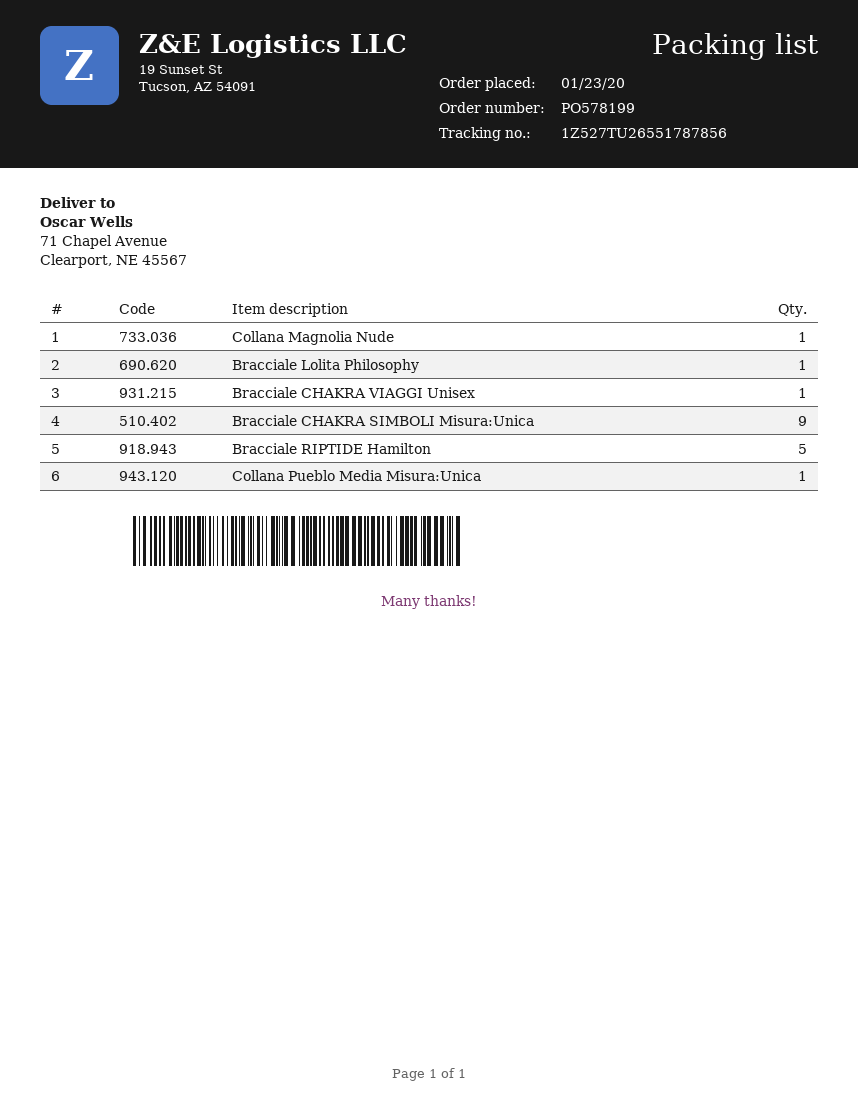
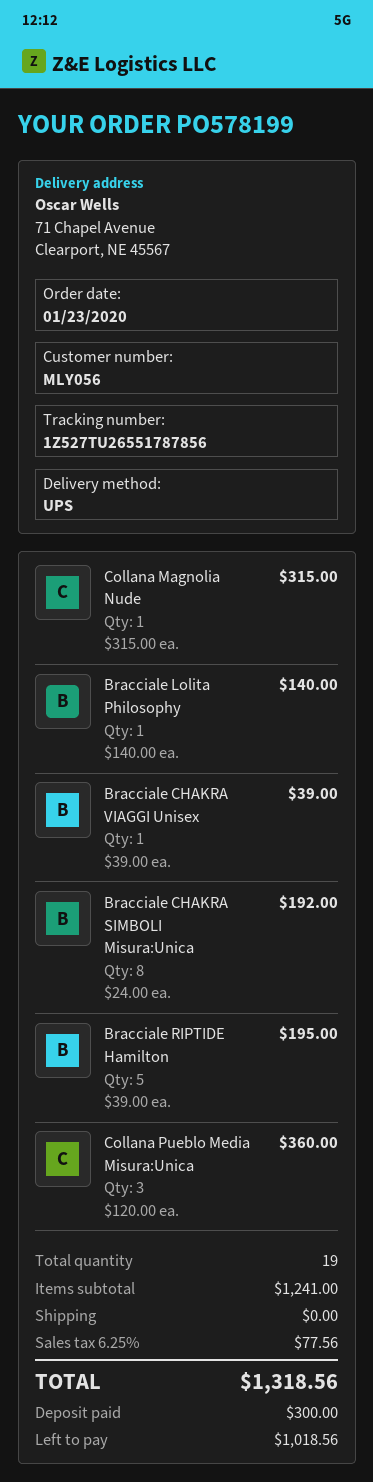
Bracciale CHAKRA SIMBOLI Misura:Unica: 9 -> 8
Collana Pueblo Media Misura:Unica: 1 -> 3

